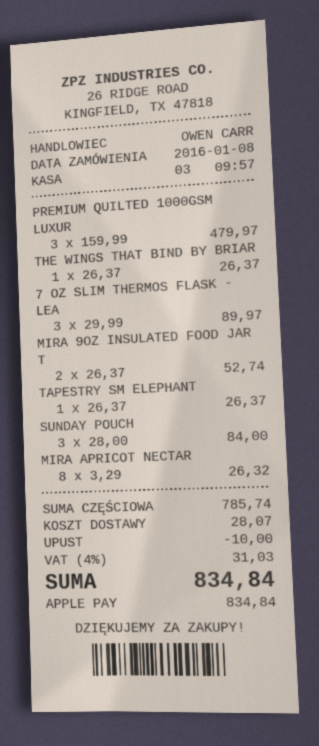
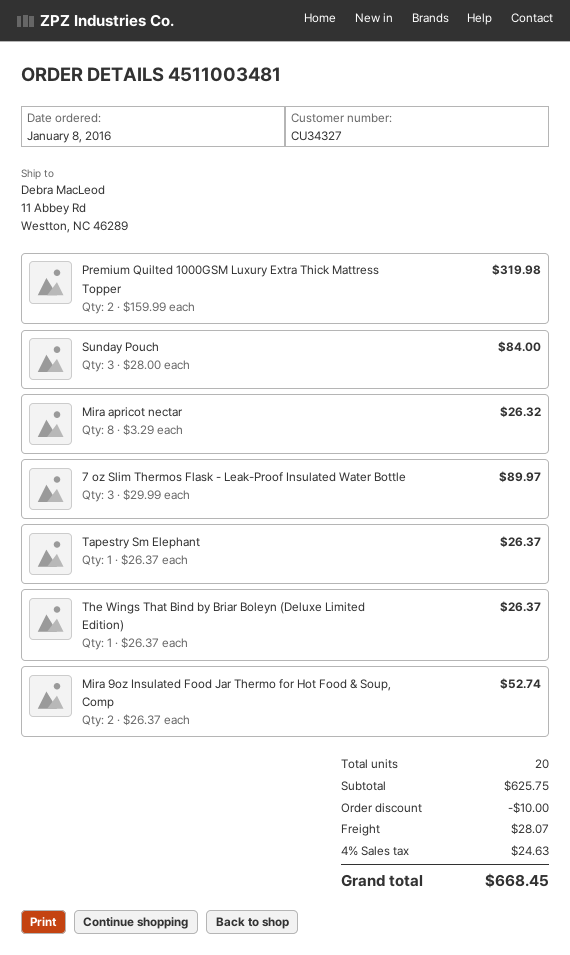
PREMIUM QUILTED 1000GSM LUXUR: 3 x 159.99 = 479.97 -> 2 x 159.99 = 319.98
subtotal: 785.74 -> 625.75
tax: 4% = 31.03 -> 4% = 24.63
total: 834.84 -> 668.45

